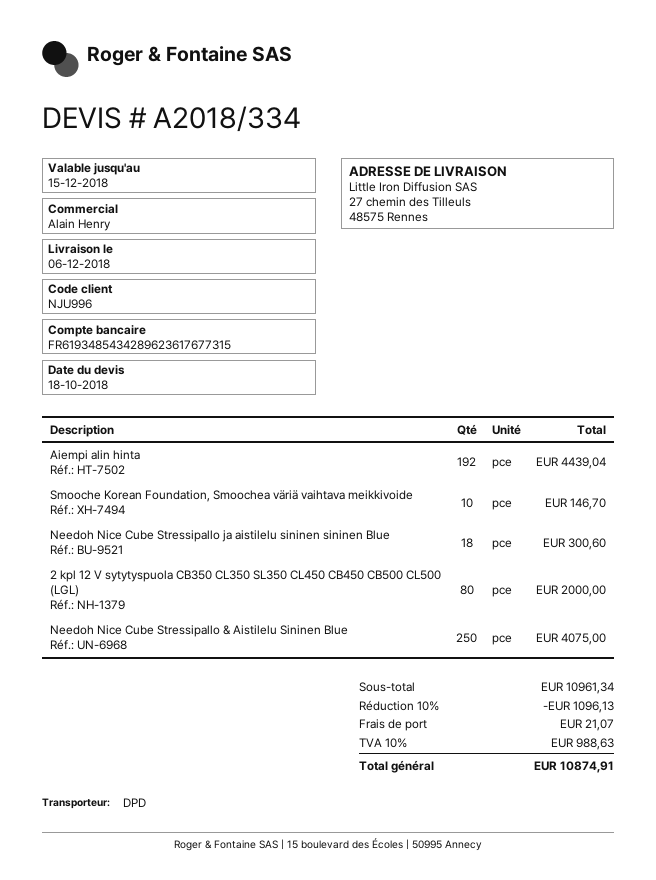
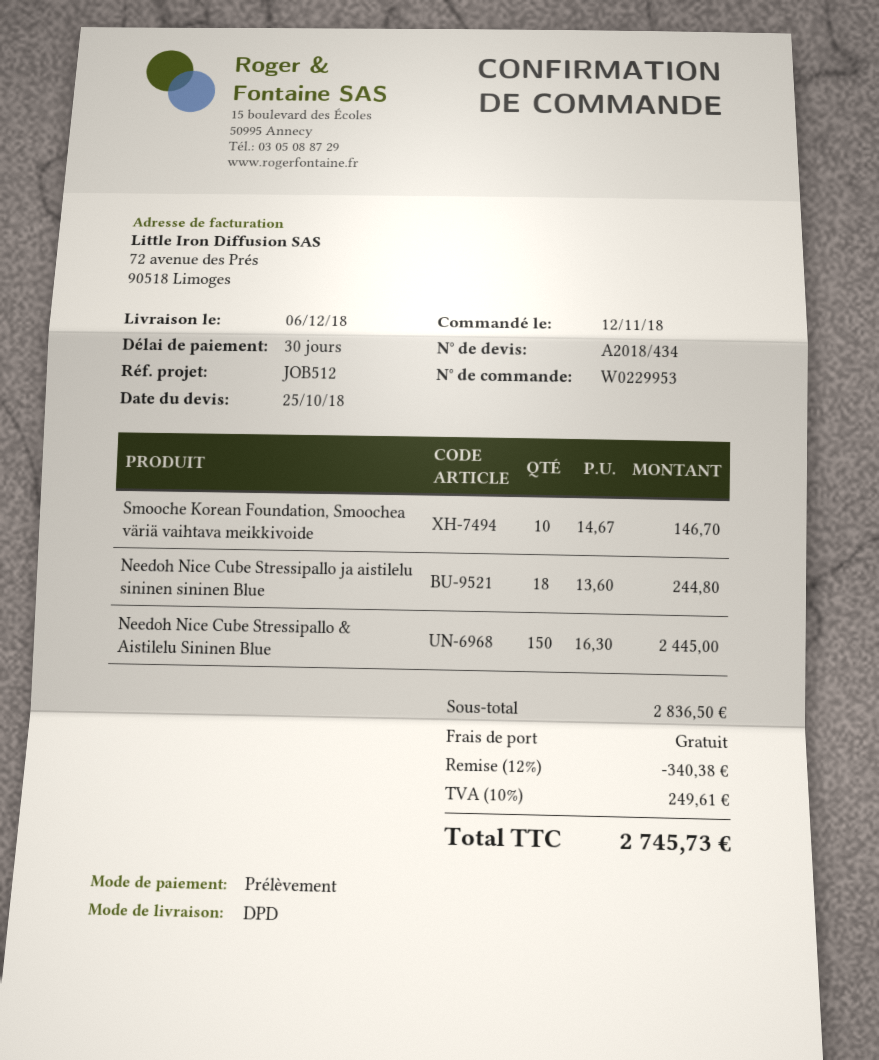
quote number: A2018/334 -> A2018/434
quote date: 2018-10-18 -> 2018-10-25
Aiempi alin hinta: 192 for 4439.04 -> none
Needoh Nice Cube Stressipallo ja aistilelu sininen sininen Blue: 18 for 300.60 -> 18 for 244.80
2 kpl 12 V sytytyspuola CB350 CL350 SL350 CL450 CB450 CB500 CL500 (LGL): 80 for 2000.00 -> none
Needoh Nice Cube Stressipallo & Aistilelu Sininen Blue: 250 for 4075.00 -> 150 for 2445.00
subtotal: 10961.34 -> 2836.50
discount: 10% = 1096.13 -> 12% = 340.38
shipping: 21.07 -> 0.00
tax: 10% = 988.63 -> 10% = 249.61
total: 10874.91 -> 2745.73

